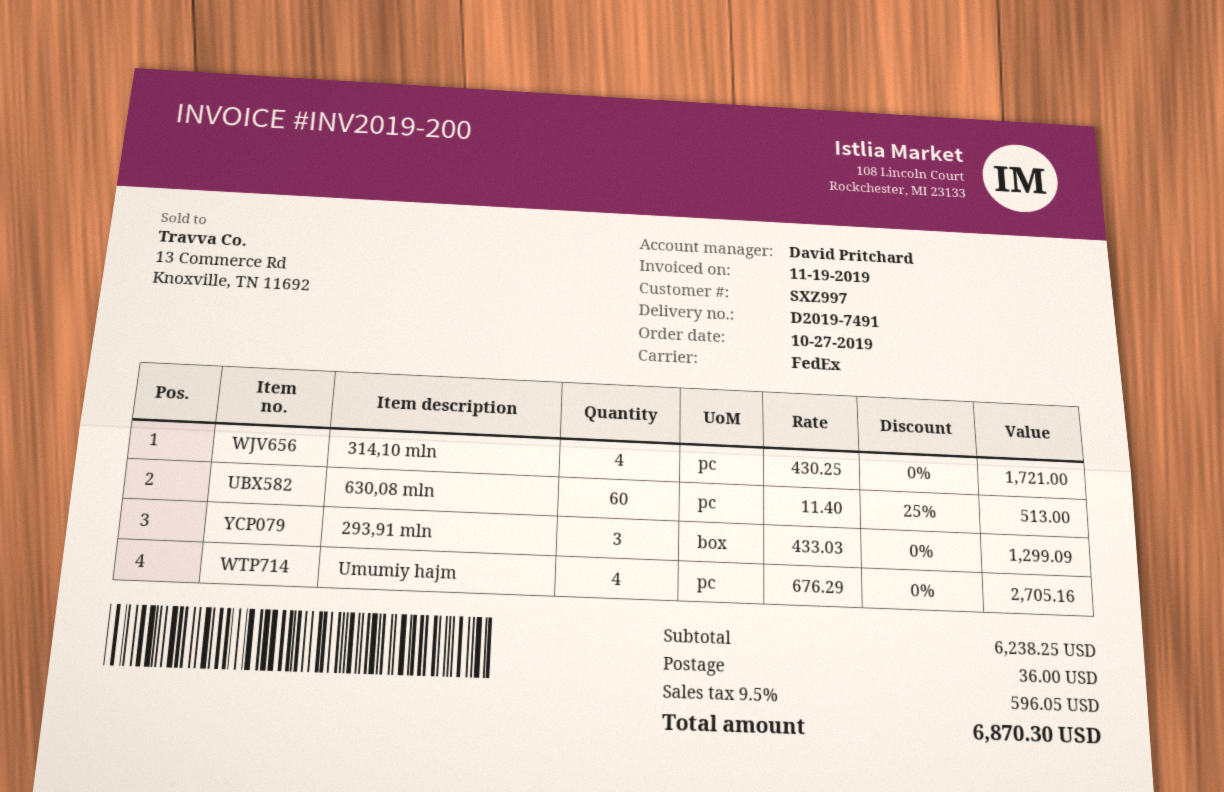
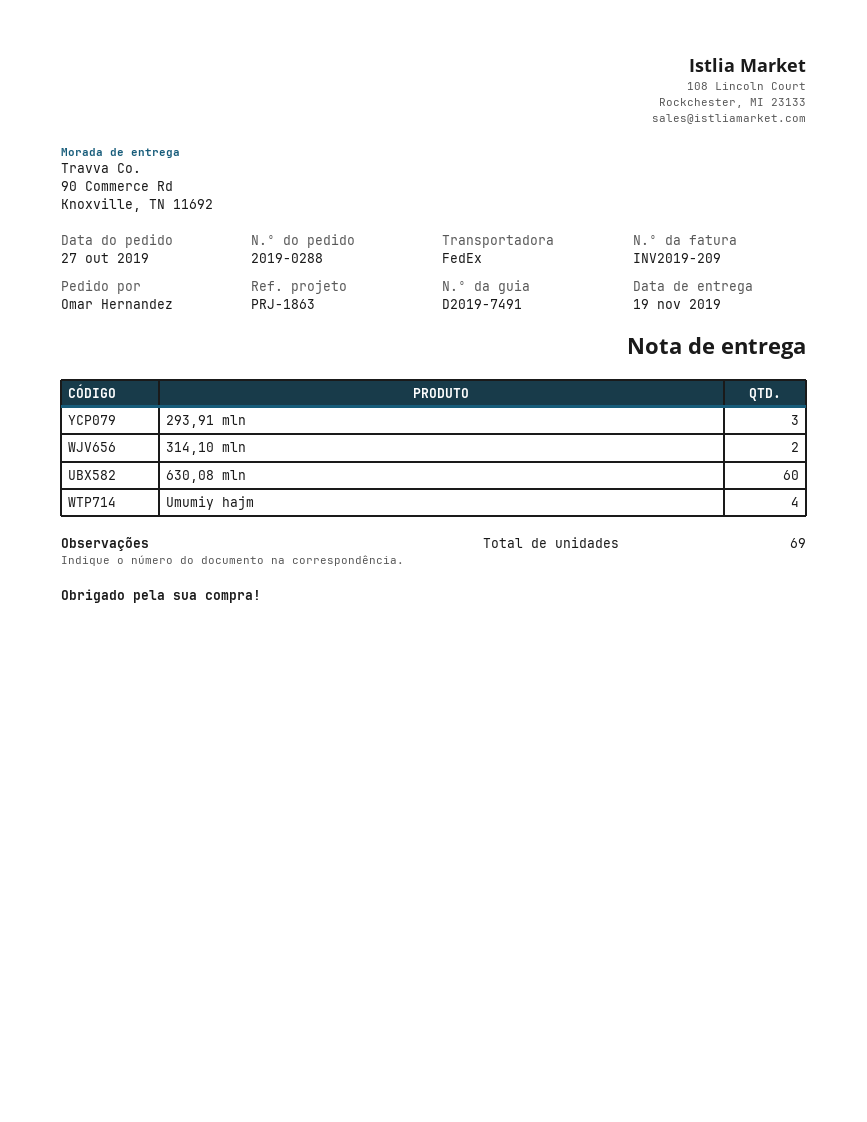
invoice number: INV2019-200 -> INV2019-209
314,10 mln: 4 -> 2

